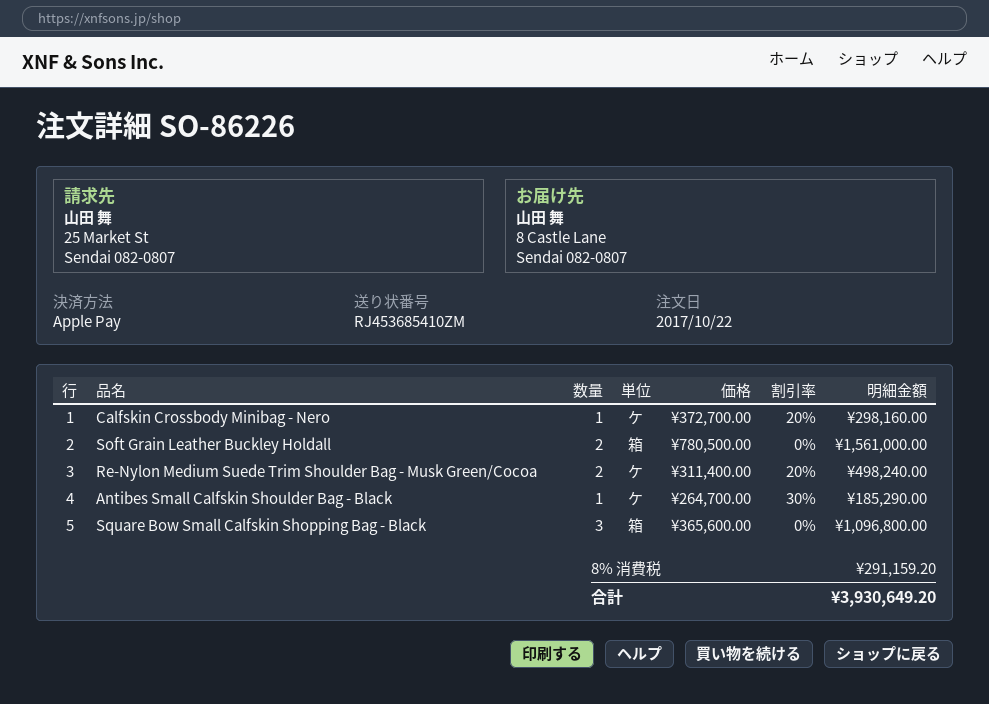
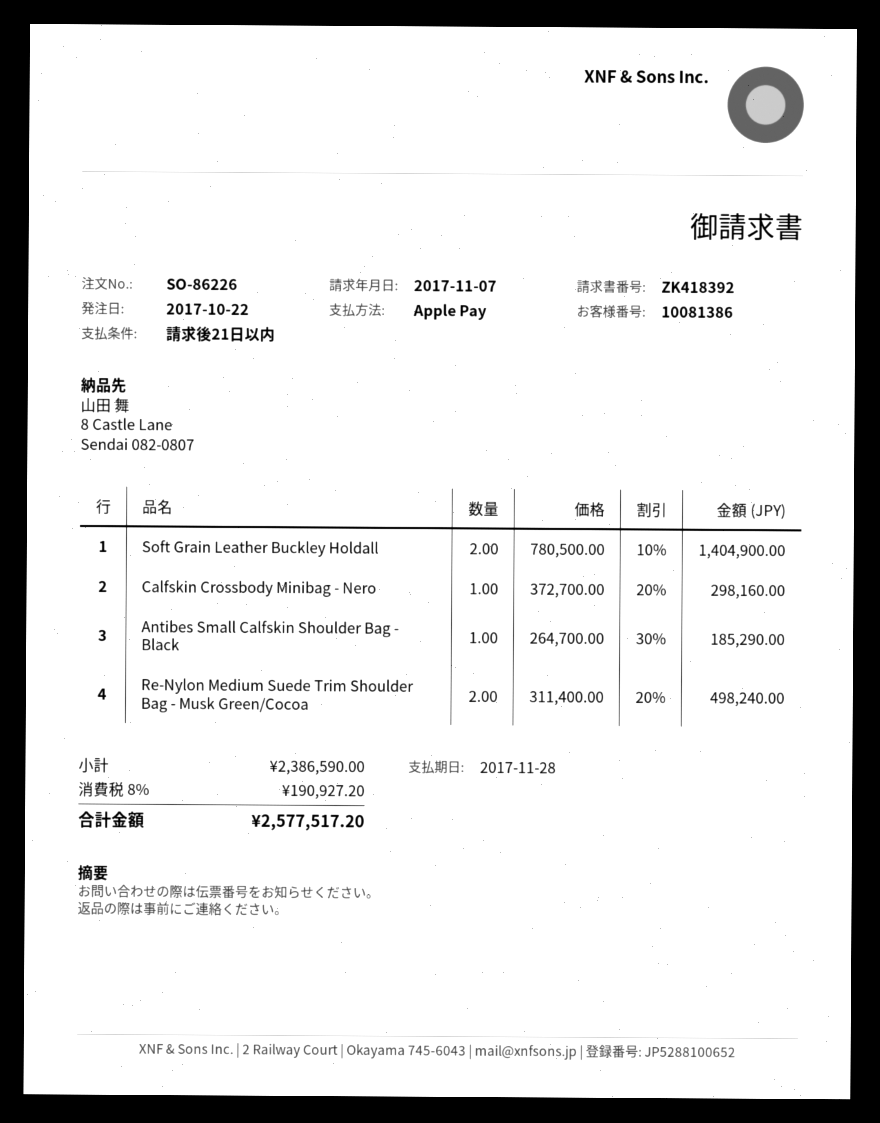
Soft Grain Leather Buckley Holdall: 2 x 780500.00 = 1561000.00 -> 2 x 780500.00 - 10% = 1404900.00
Square Bow Small Calfskin Shopping Bag - Black: 3 x 365600.00 = 1096800.00 -> none
tax: 8% = 291159.20 -> 8% = 190927.20
total: 3930649.20 -> 2577517.20

